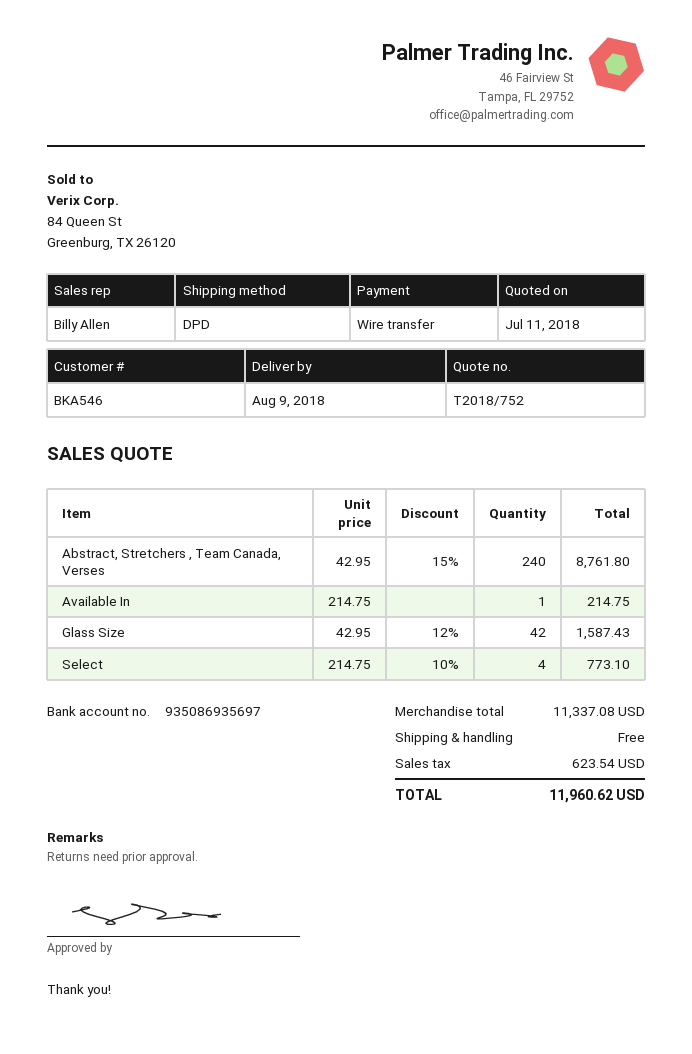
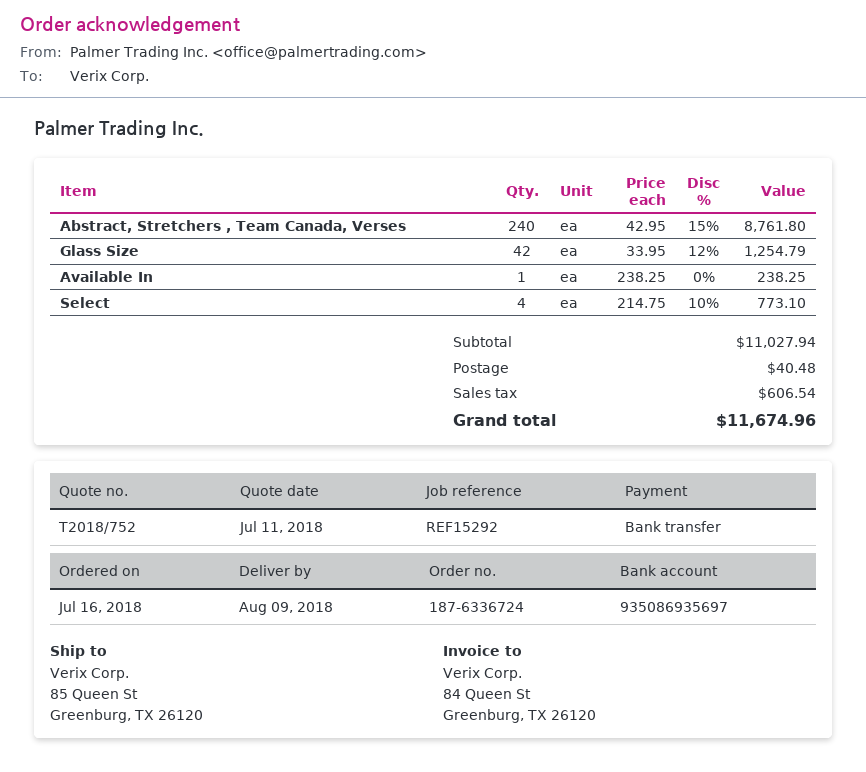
Available In: 1 x 214.75 = 214.75 -> 1 x 238.25 = 238.25
Glass Size: 42 x 42.95 - 12% = 1587.43 -> 42 x 33.95 - 12% = 1254.79
subtotal: 11337.08 -> 11027.94
shipping: 0.00 -> 40.48
tax: 623.54 -> 606.54
total: 11960.62 -> 11674.96

